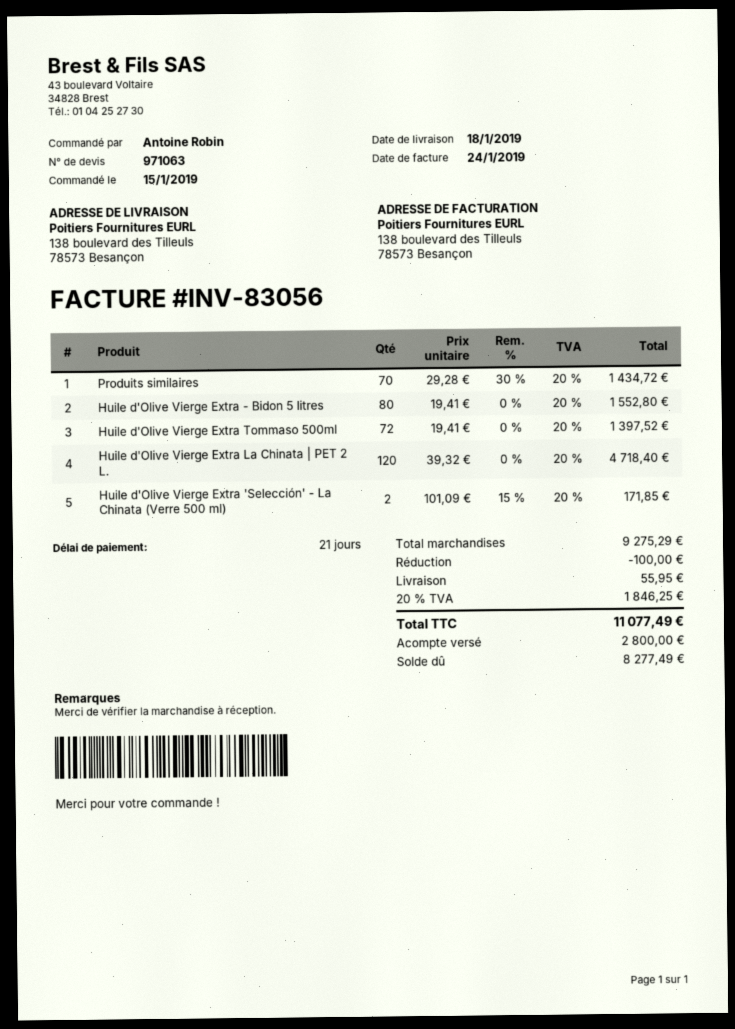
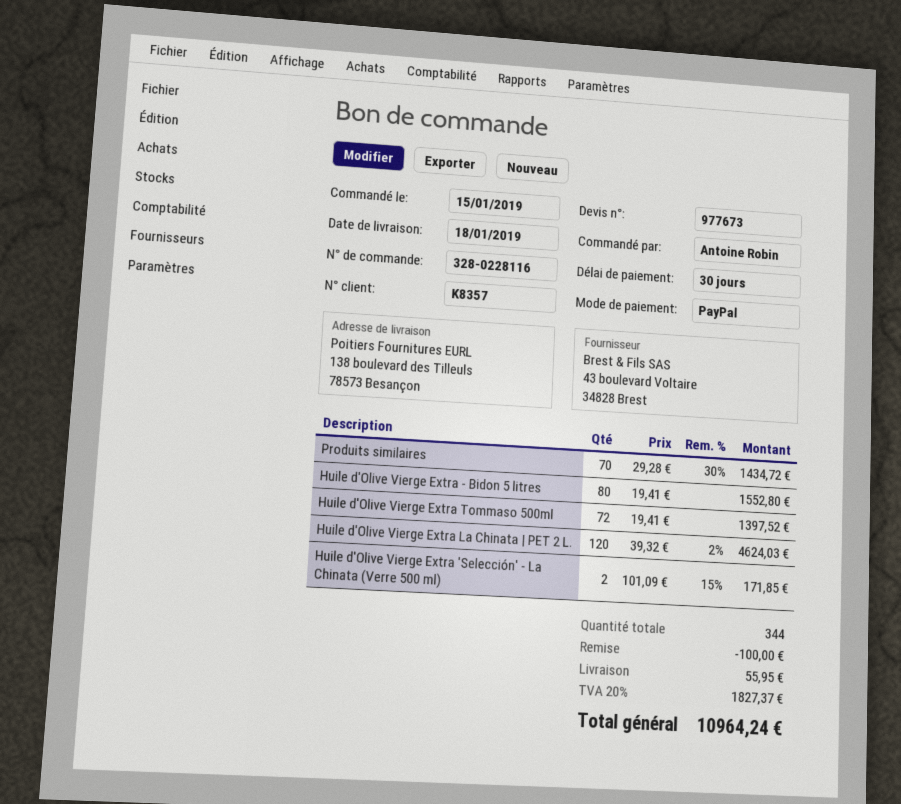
quote number: 971063 -> 977673
payment terms: 21 days -> 30 days
Huile d'Olive Vierge Extra La Chinata | PET 2 L.: 120 x 39.32 = 4718.40 -> 120 x 39.32 - 2% = 4624.03
tax: 20% = 1846.25 -> 20% = 1827.37
total: 11077.49 -> 10964.24

